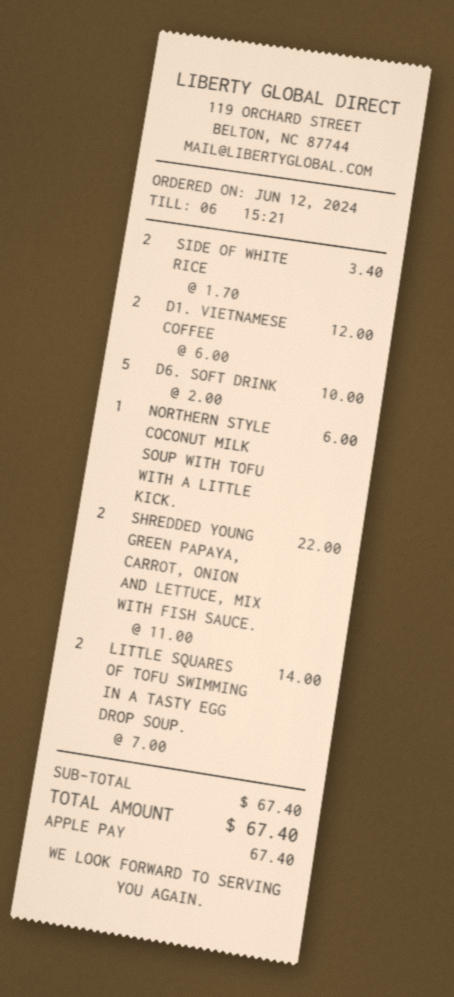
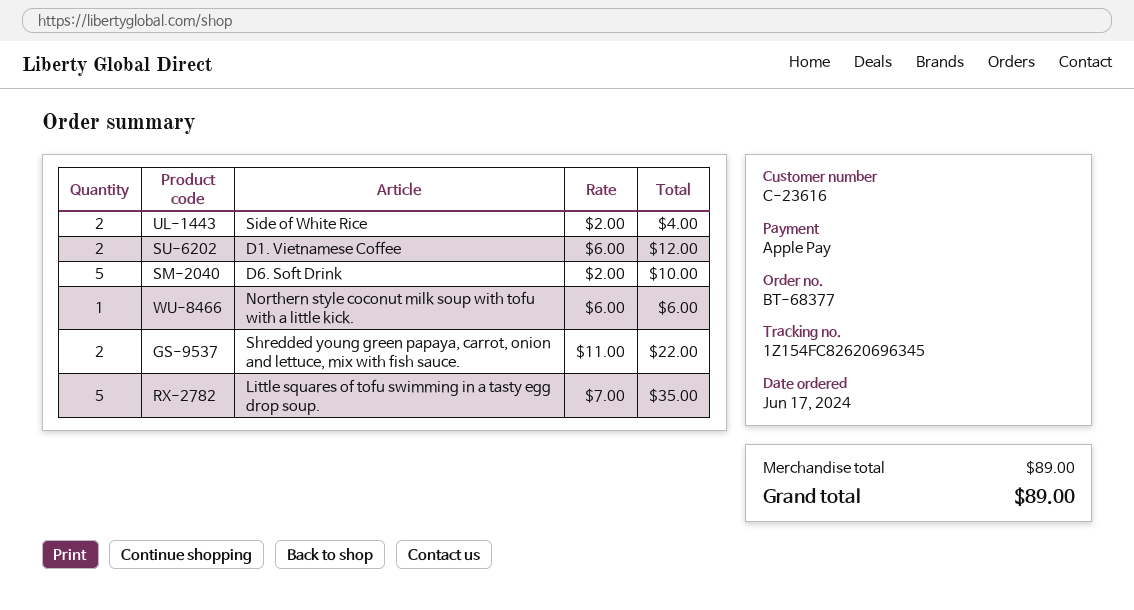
order date: 2024-06-12 -> 2024-06-17
SIDE OF WHITE RICE: 2 x 1.70 = 3.40 -> 2 x 2.00 = 4.00
LITTLE SQUARES OF TOFU SWIMMING IN A TASTY EGG DROP SOUP.: 2 x 7.00 = 14.00 -> 5 x 7.00 = 35.00
subtotal: 67.40 -> 89.00
total: 67.40 -> 89.00

